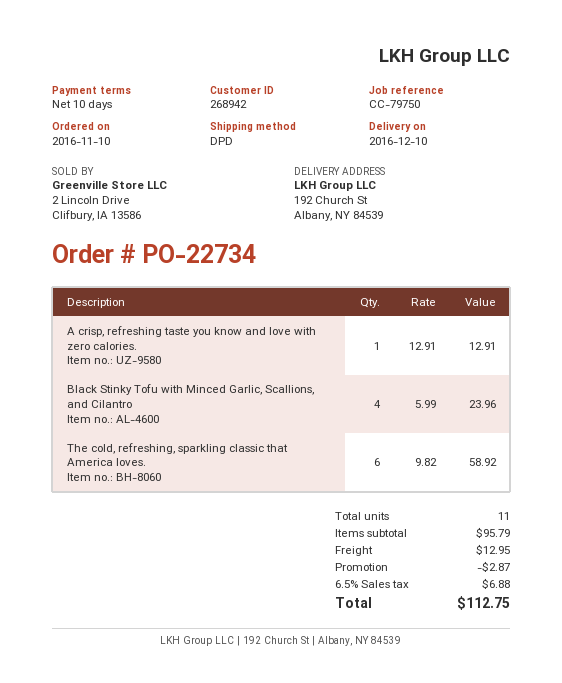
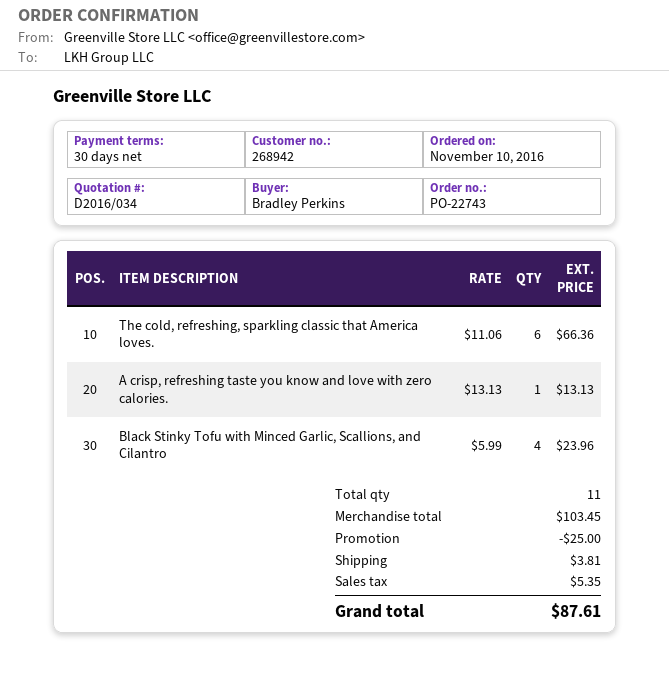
order number: PO-22734 -> PO-22743
payment terms: 10 days -> 30 days
A crisp, refreshing taste you know and love with zero calories.: 1 x 12.91 = 12.91 -> 1 x 13.13 = 13.13
The cold, refreshing, sparkling classic that America loves.: 6 x 9.82 = 58.92 -> 6 x 11.06 = 66.36
subtotal: 95.79 -> 103.45
discount: 2.87 -> 25.00
shipping: 12.95 -> 3.81
tax: 6.88 -> 5.35
total: 112.75 -> 87.61

